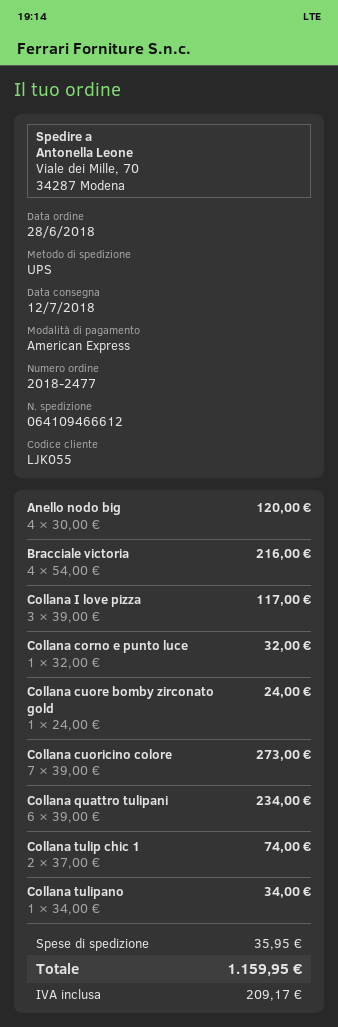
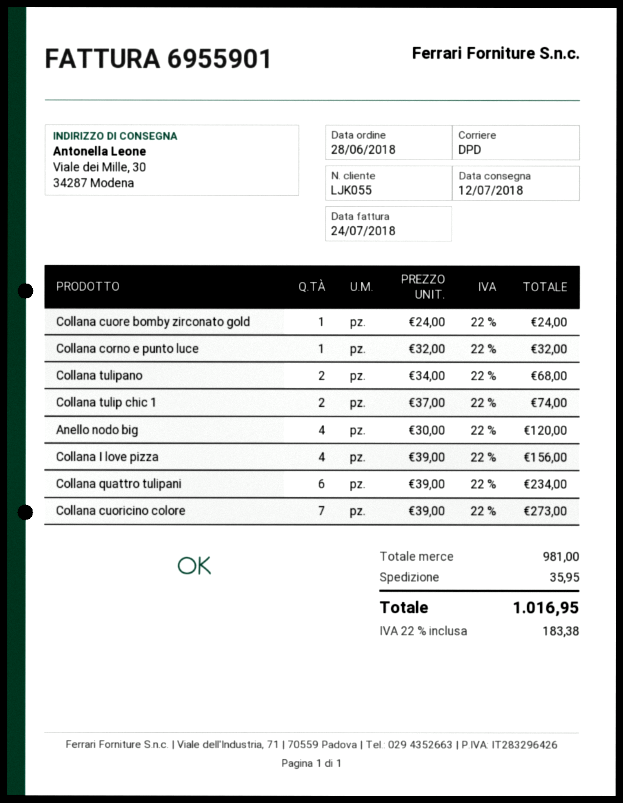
shipping method: UPS -> DPD
ship to: Viale dei Mille, 70, 34287 Modena -> Viale dei Mille, 30, 34287 Modena
Bracciale victoria: 4 x 54.00 = 216.00 -> none
Collana I love pizza: 3 x 39.00 = 117.00 -> 4 x 39.00 = 156.00
Collana tulipano: 1 x 34.00 = 34.00 -> 2 x 34.00 = 68.00
tax: 209.17 -> 183.38
total: 1159.95 -> 1016.95

